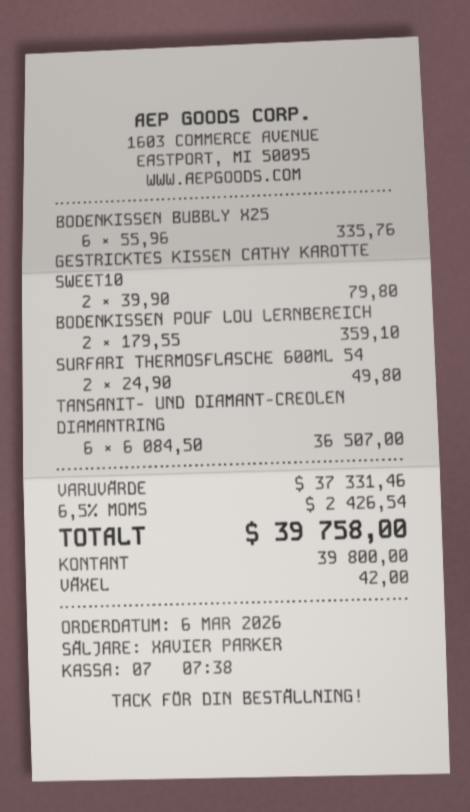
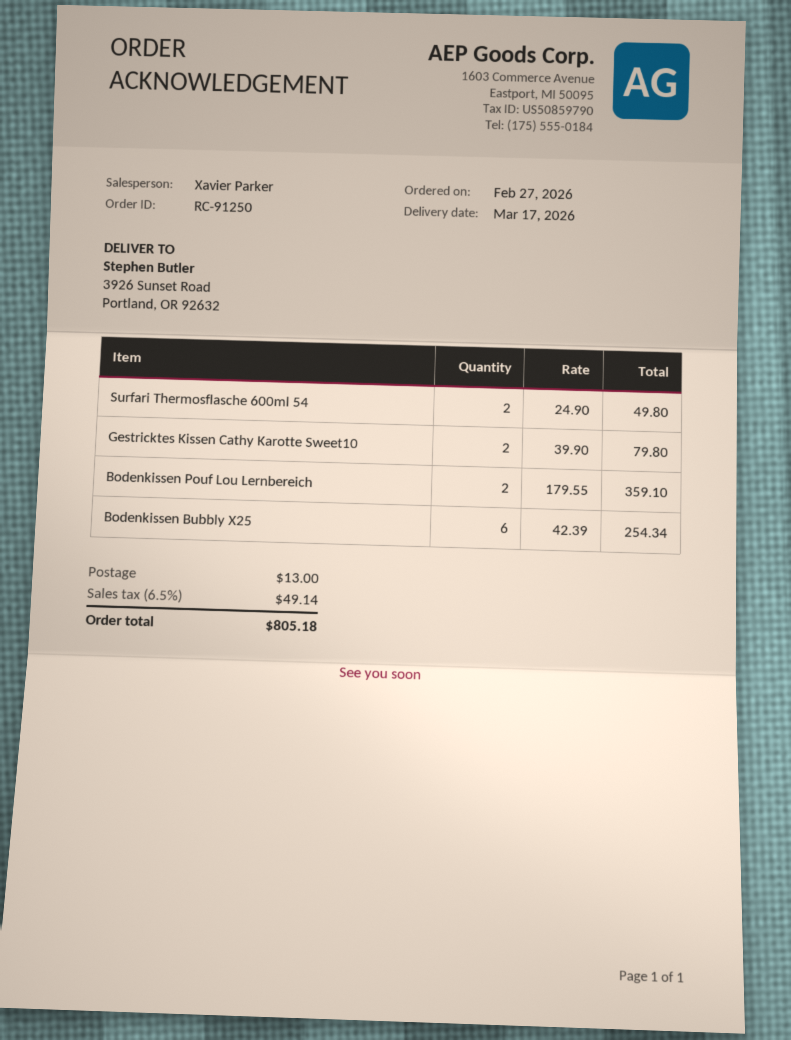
order date: 2026-03-06 -> 2026-02-27
BODENKISSEN BUBBLY X25: 6 x 55.96 = 335.76 -> 6 x 42.39 = 254.34
TANSANIT- UND DIAMANT-CREOLEN DIAMANTRING: 6 x 6084.50 = 36507.00 -> none
shipping: none -> 13.00
tax: 6.5% = 2426.54 -> 6.5% = 49.14
total: 39758.00 -> 805.18

